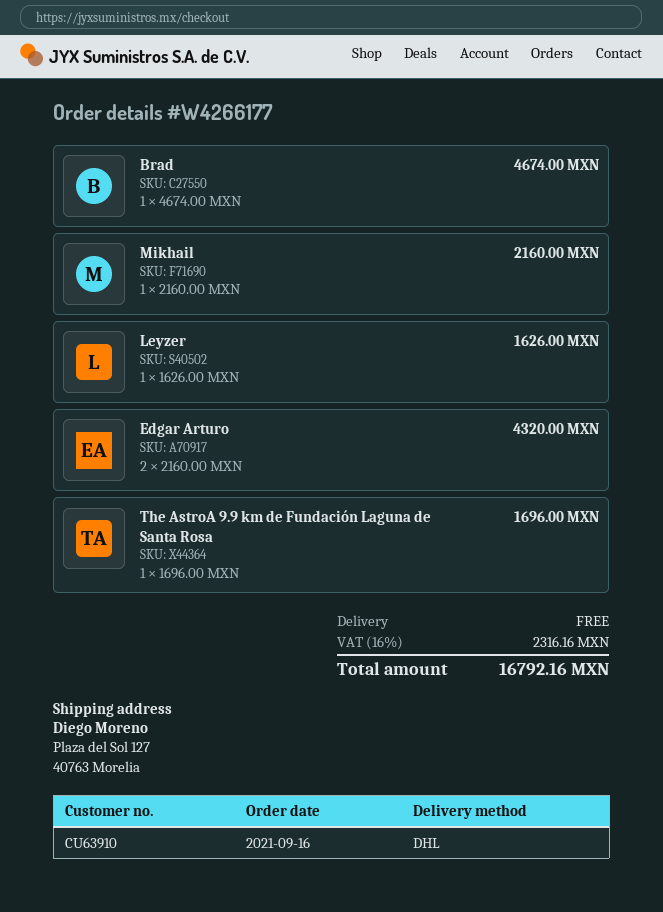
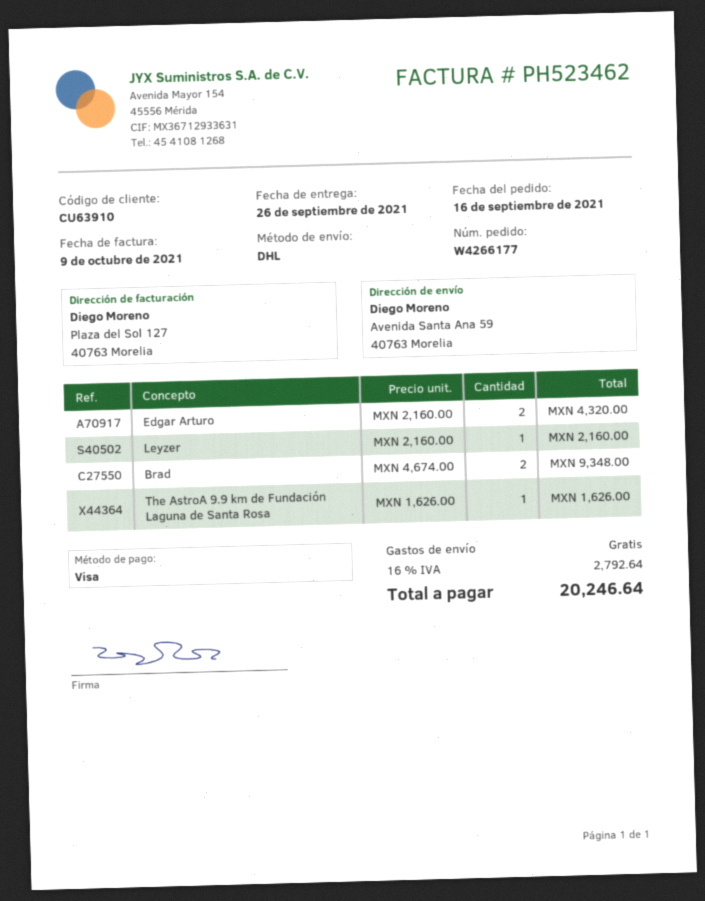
ship to: Plaza del Sol 127, 40763 Morelia -> Avenida Santa Ana 59, 40763 Morelia
Brad: 1 x 4674.00 = 4674.00 -> 2 x 4674.00 = 9348.00
Mikhail: 1 x 2160.00 = 2160.00 -> none
Leyzer: 1 x 1626.00 = 1626.00 -> 1 x 2160.00 = 2160.00
The AstroA 9.9 km de Fundación Laguna de Santa Rosa: 1 x 1696.00 = 1696.00 -> 1 x 1626.00 = 1626.00
tax: 16% = 2316.16 -> 16% = 2792.64
total: 16792.16 -> 20246.64

